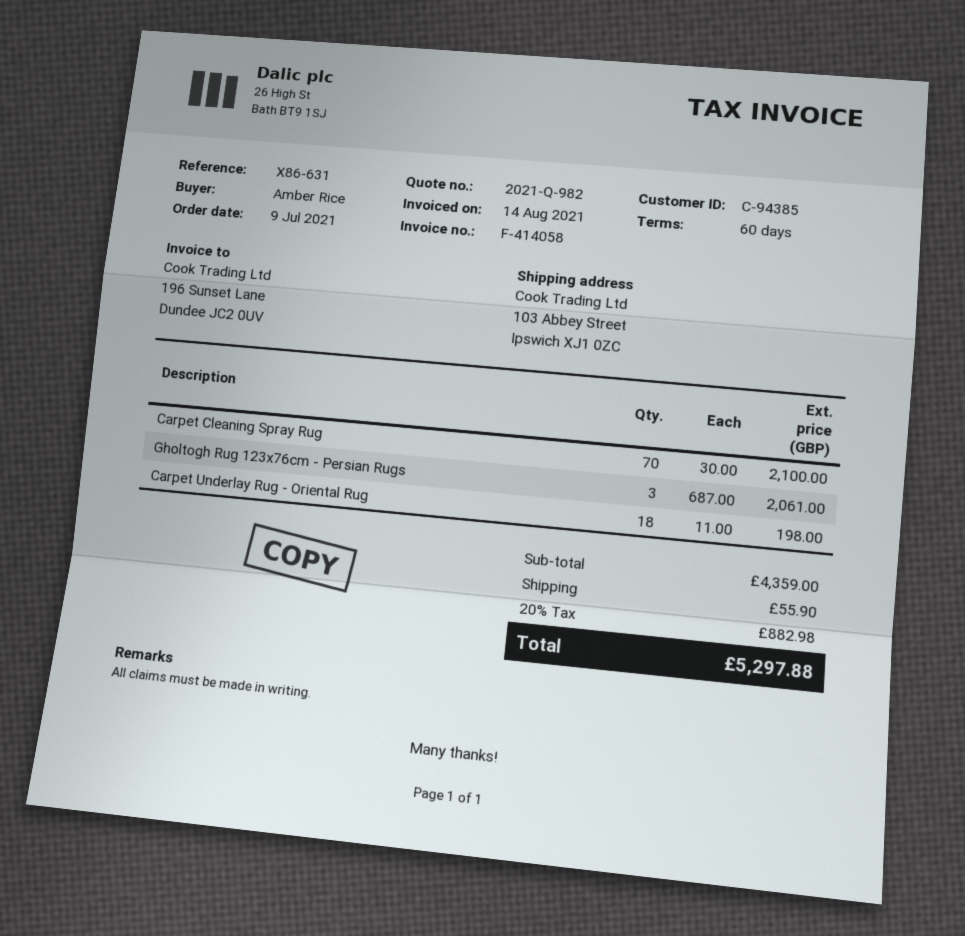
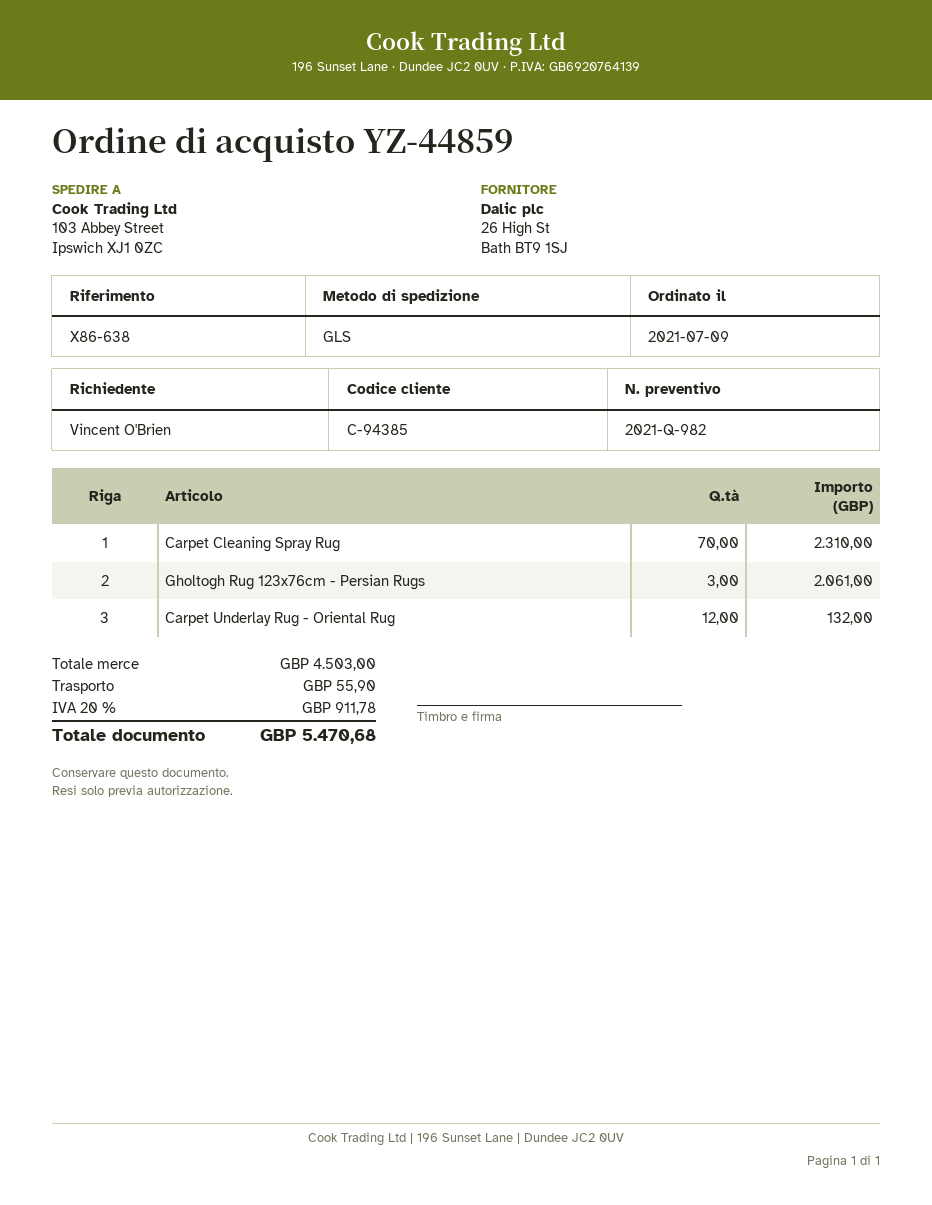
reference: X86-631 -> X86-638
ordered by: Amber Rice -> Vincent O'Brien
Carpet Cleaning Spray Rug: 70 for 2100.00 -> 70 for 2310.00
Carpet Underlay Rug - Oriental Rug: 18 for 198.00 -> 12 for 132.00
subtotal: 4359.00 -> 4503.00
tax: 20% = 882.98 -> 20% = 911.78
total: 5297.88 -> 5470.68

